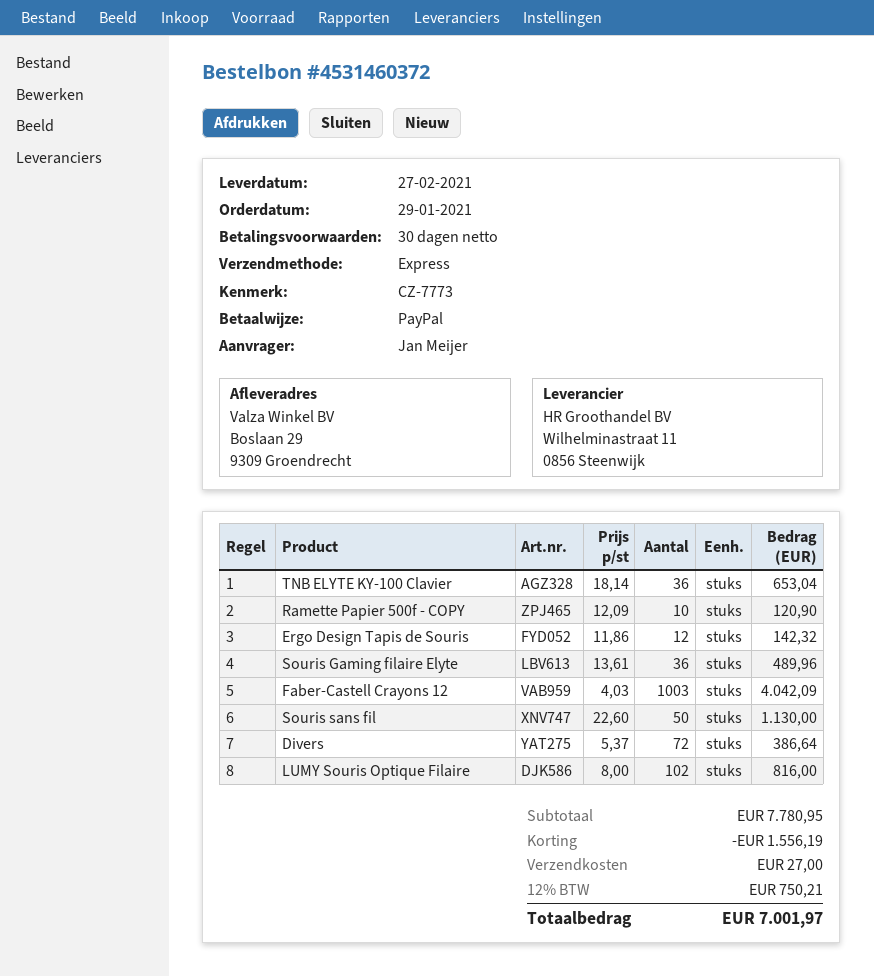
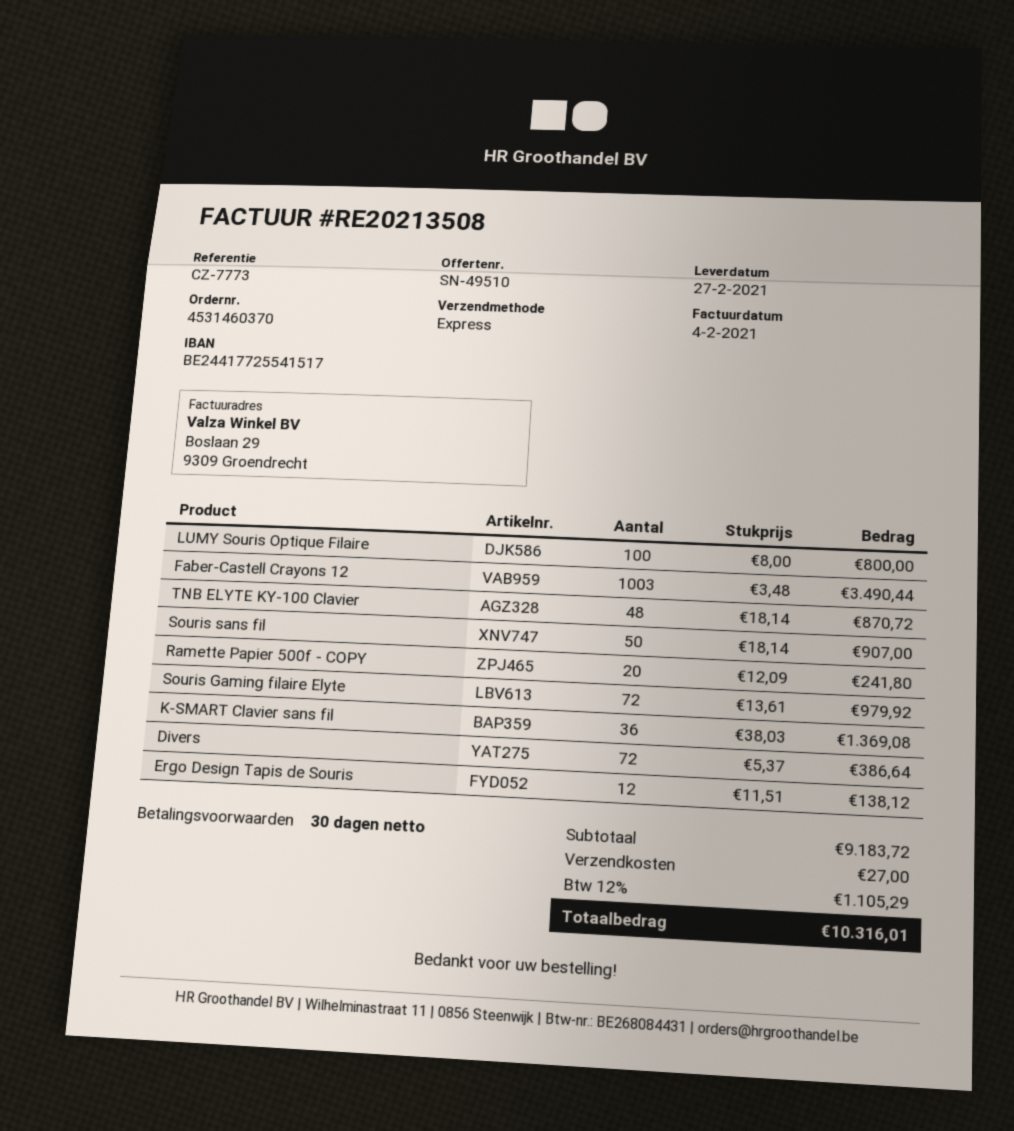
order number: 4531460372 -> 4531460370
TNB ELYTE KY-100 Clavier: 36 x 18.14 = 653.04 -> 48 x 18.14 = 870.72
Ramette Papier 500f - COPY: 10 x 12.09 = 120.90 -> 20 x 12.09 = 241.80
Ergo Design Tapis de Souris: 12 x 11.86 = 142.32 -> 12 x 11.51 = 138.12
Souris Gaming filaire Elyte: 36 x 13.61 = 489.96 -> 72 x 13.61 = 979.92
Faber-Castell Crayons 12: 1003 x 4.03 = 4042.09 -> 1003 x 3.48 = 3490.44
Souris sans fil: 50 x 22.60 = 1130.00 -> 50 x 18.14 = 907.00
LUMY Souris Optique Filaire: 102 x 8.00 = 816.00 -> 100 x 8.00 = 800.00
K-SMART Clavier sans fil: none -> 36 x 38.03 = 1369.08
subtotal: 7780.95 -> 9183.72
discount: 1556.19 -> none
tax: 12% = 750.21 -> 12% = 1105.29
total: 7001.97 -> 10316.01

